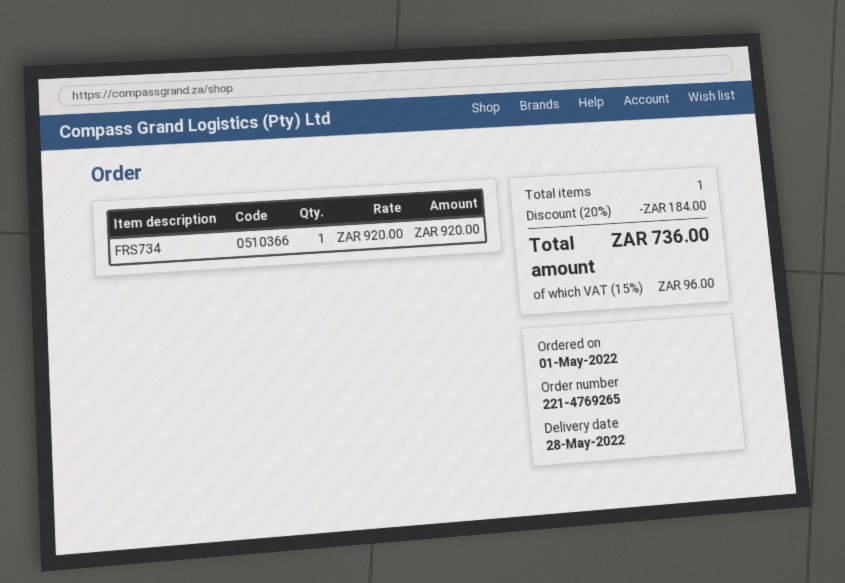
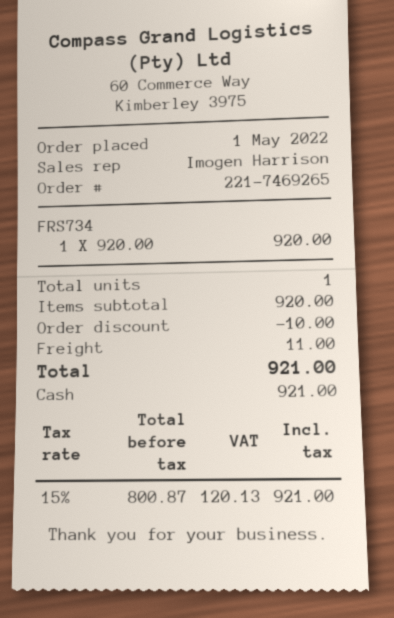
order number: 221-4769265 -> 221-7469265
discount: 184.00 -> 10.00
shipping: none -> 11.00
tax: 15% = 96.00 -> 15% = 120.13
total: 736.00 -> 921.00

